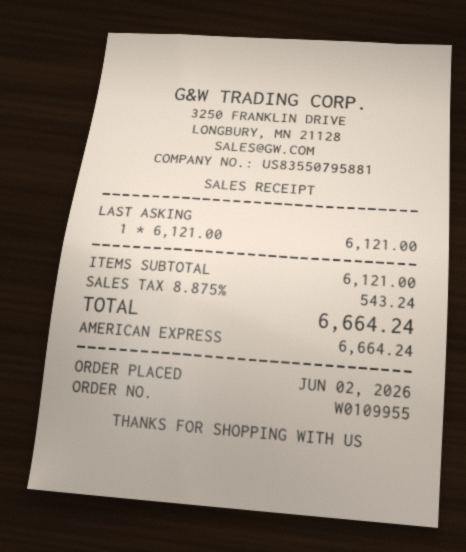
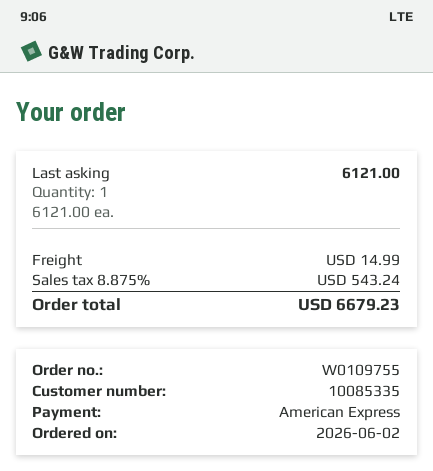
order number: W0109955 -> W0109755
shipping: none -> 14.99
total: 6664.24 -> 6679.23

